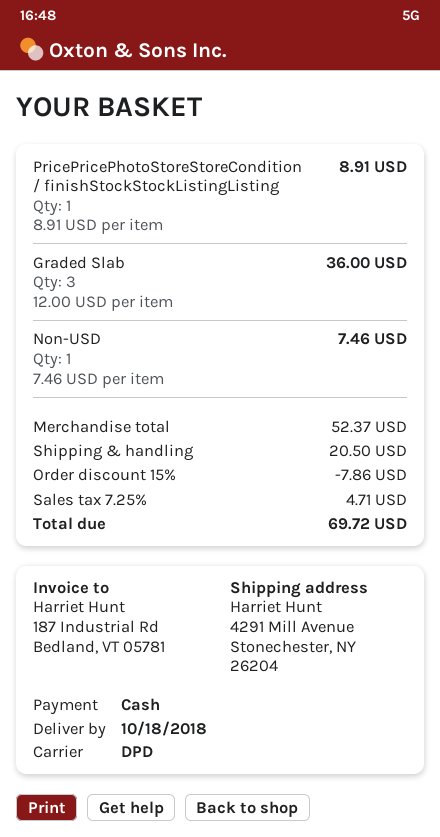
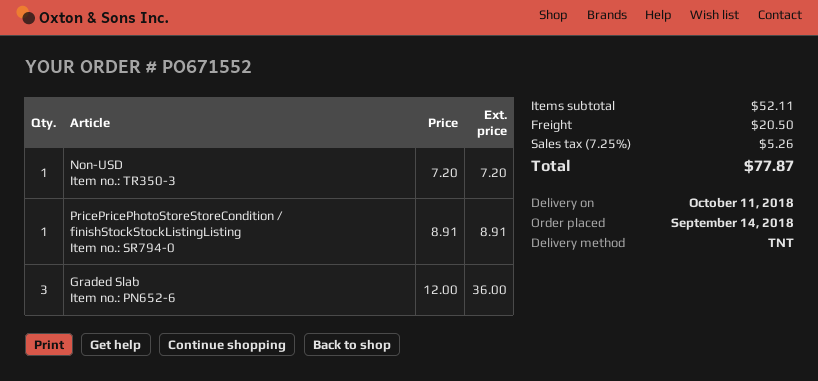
delivery date: 2018-10-18 -> 2018-10-11
shipping method: DPD -> TNT
Non-USD: 1 x 7.46 = 7.46 -> 1 x 7.20 = 7.20
subtotal: 52.37 -> 52.11
discount: 15% = 7.86 -> none
tax: 7.25% = 4.71 -> 7.25% = 5.26
total: 69.72 -> 77.87

